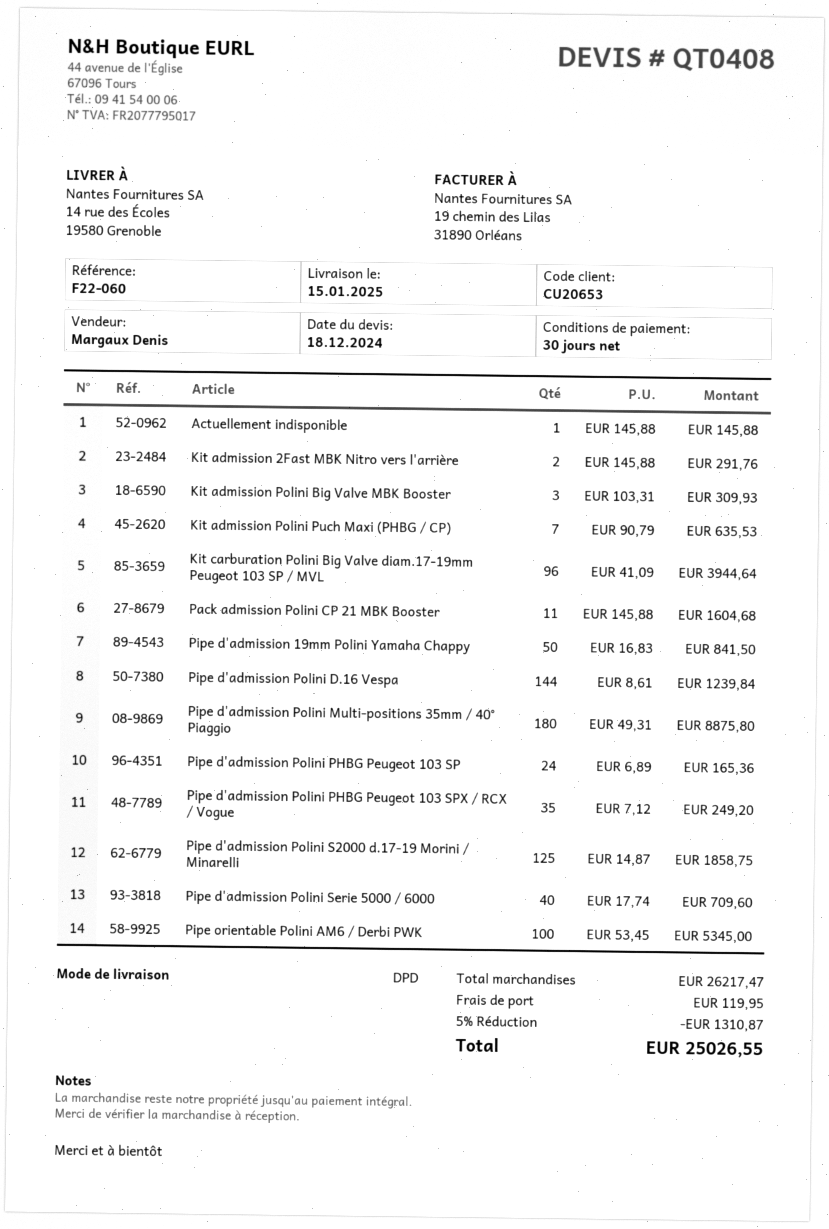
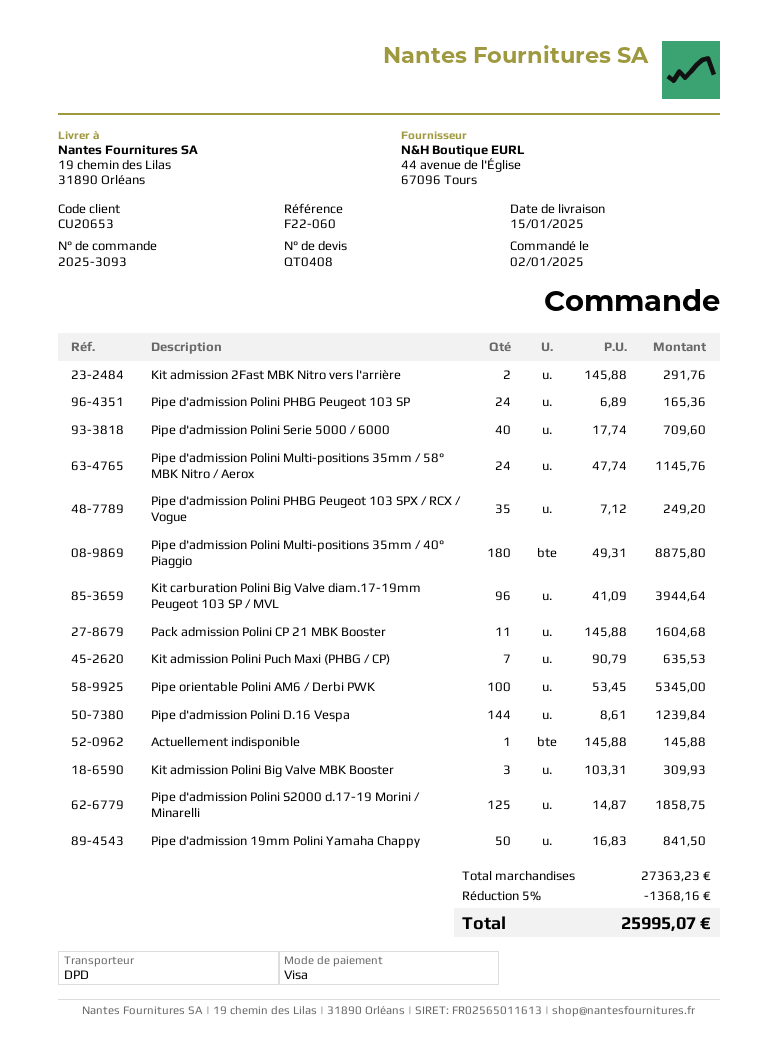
ship to: 14 rue des Écoles, 19580 Grenoble -> 19 chemin des Lilas, 31890 Orléans
Pipe d'admission Polini Multi-positions 35mm / 58° MBK Nitro / Aerox: none -> 24 x 47.74 = 1145.76
subtotal: 26217.47 -> 27363.23
discount: 5% = 1310.87 -> 5% = 1368.16
shipping: 119.95 -> none
total: 25026.55 -> 25995.07

